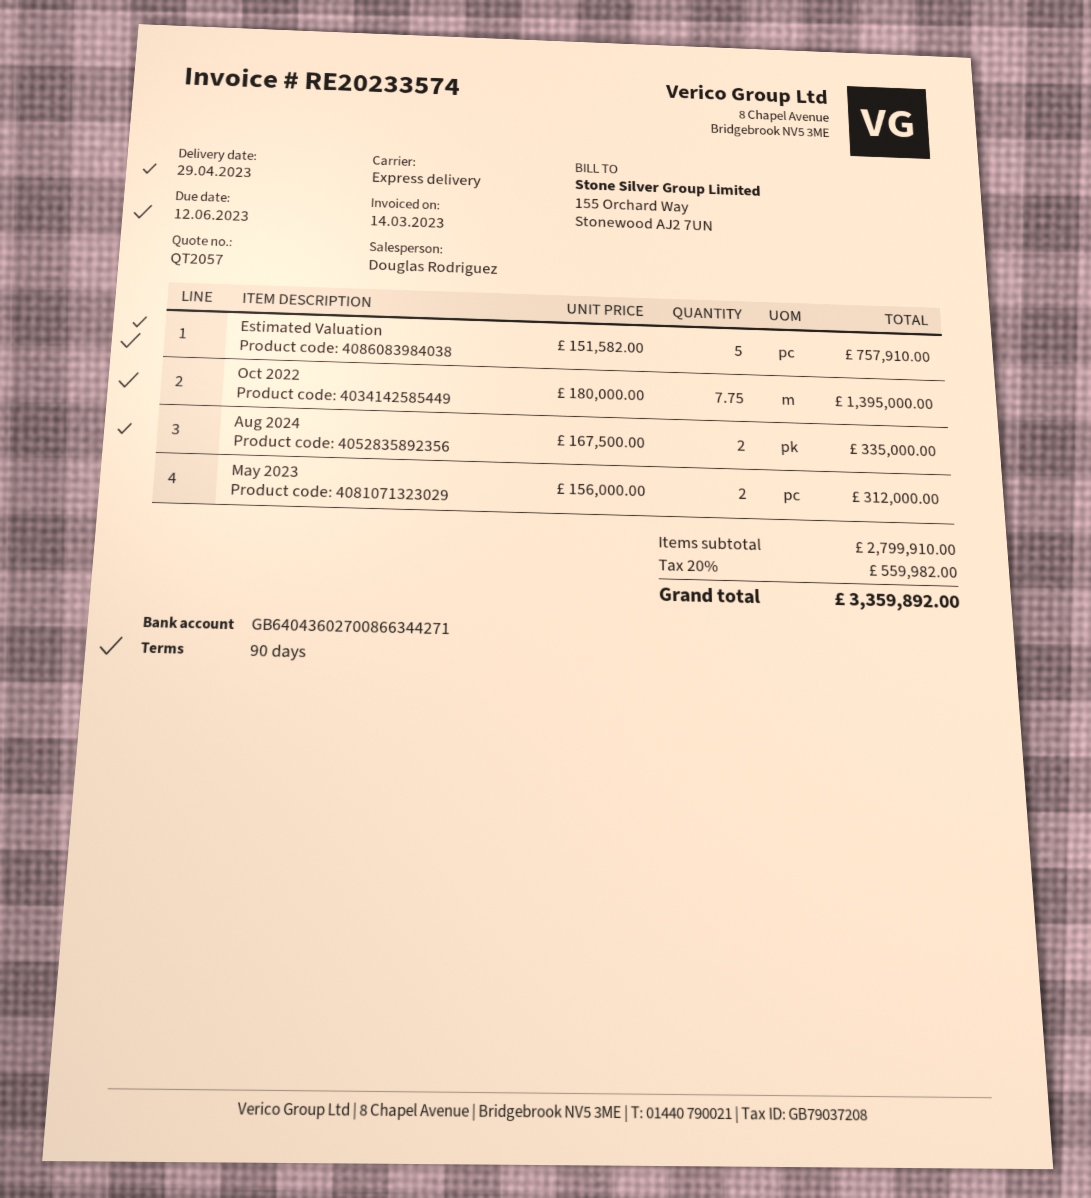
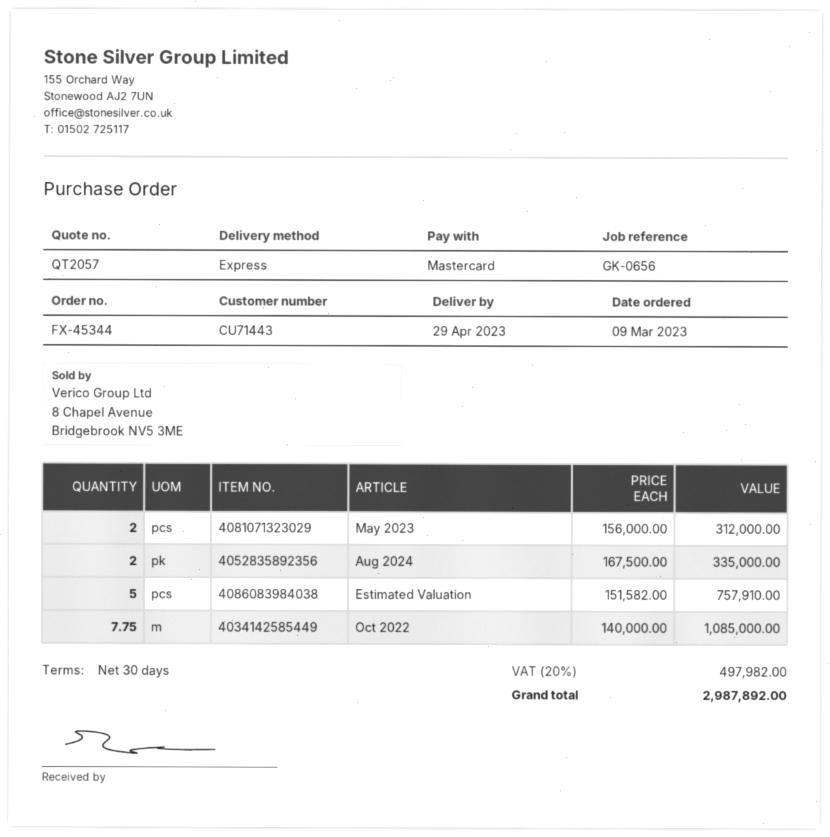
payment terms: 90 days -> 30 days
Oct 2022: 7.75 x 180000.00 = 1395000.00 -> 7.75 x 140000.00 = 1085000.00
tax: 20% = 559982.00 -> 20% = 497982.00
total: 3359892.00 -> 2987892.00

